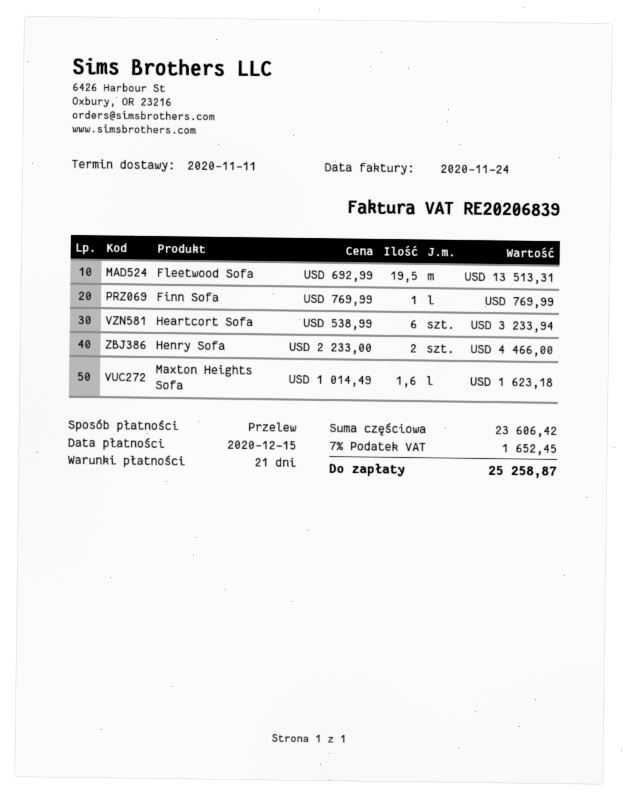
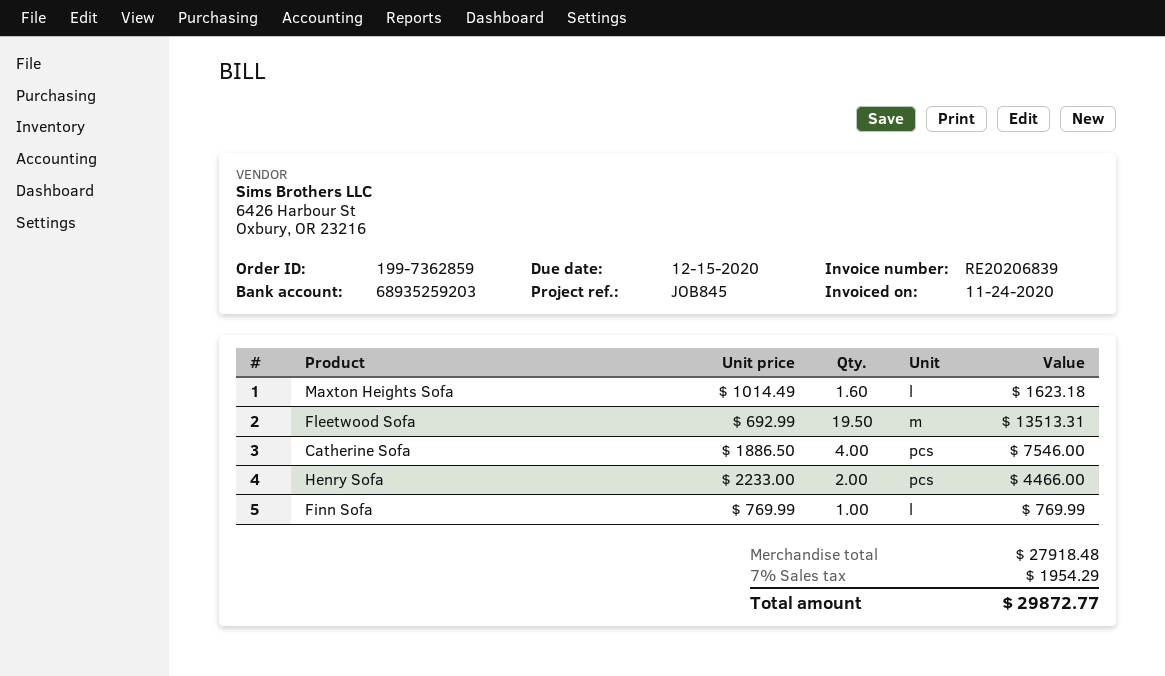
Heartcort Sofa: 6 x 538.99 = 3233.94 -> none
Catherine Sofa: none -> 4 x 1886.50 = 7546.00
subtotal: 23606.42 -> 27918.48
tax: 7% = 1652.45 -> 7% = 1954.29
total: 25258.87 -> 29872.77

